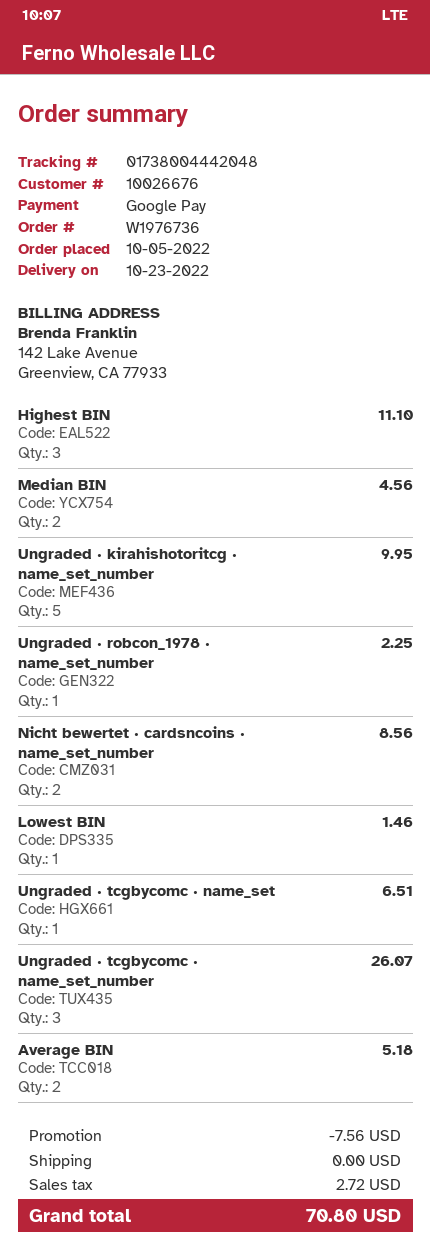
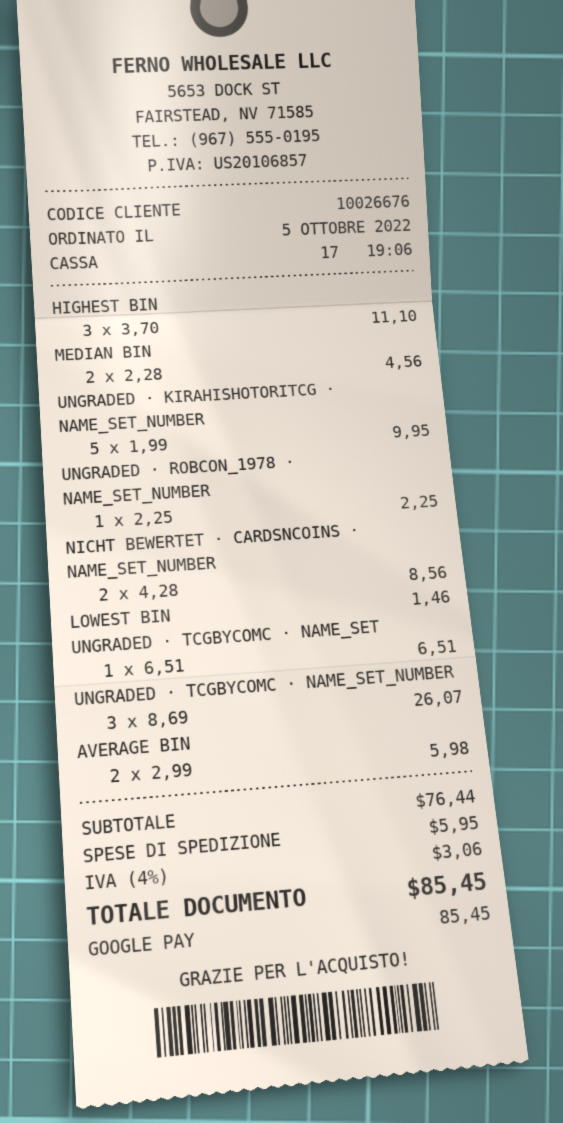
Average BIN: 2 for 5.18 -> 2 for 5.98
discount: 7.56 -> none
shipping: 0.00 -> 5.95
tax: 2.72 -> 3.06
total: 70.80 -> 85.45

